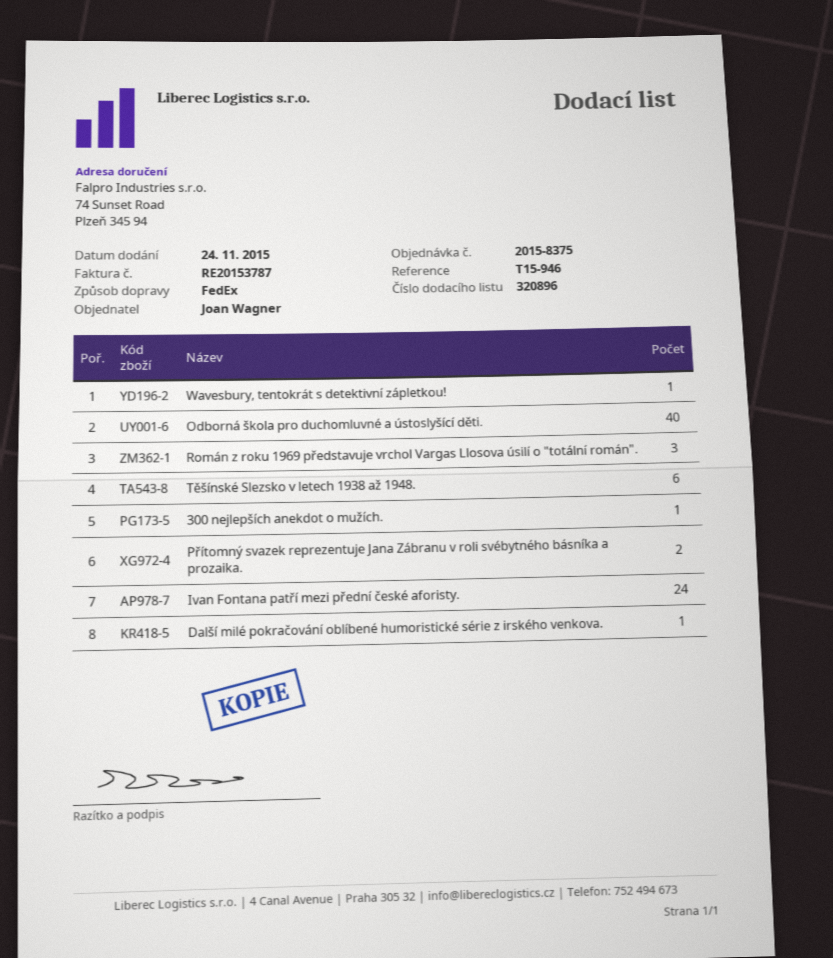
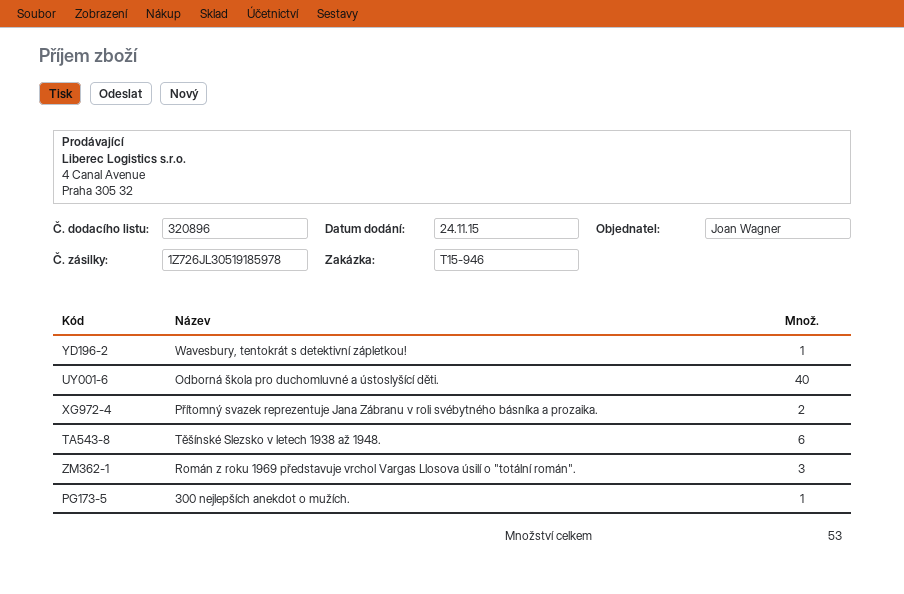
Ivan Fontana patří mezi přední české aforisty.: 24 -> none
Další milé pokračování oblíbené humoristické série z irského venkova.: 1 -> none

